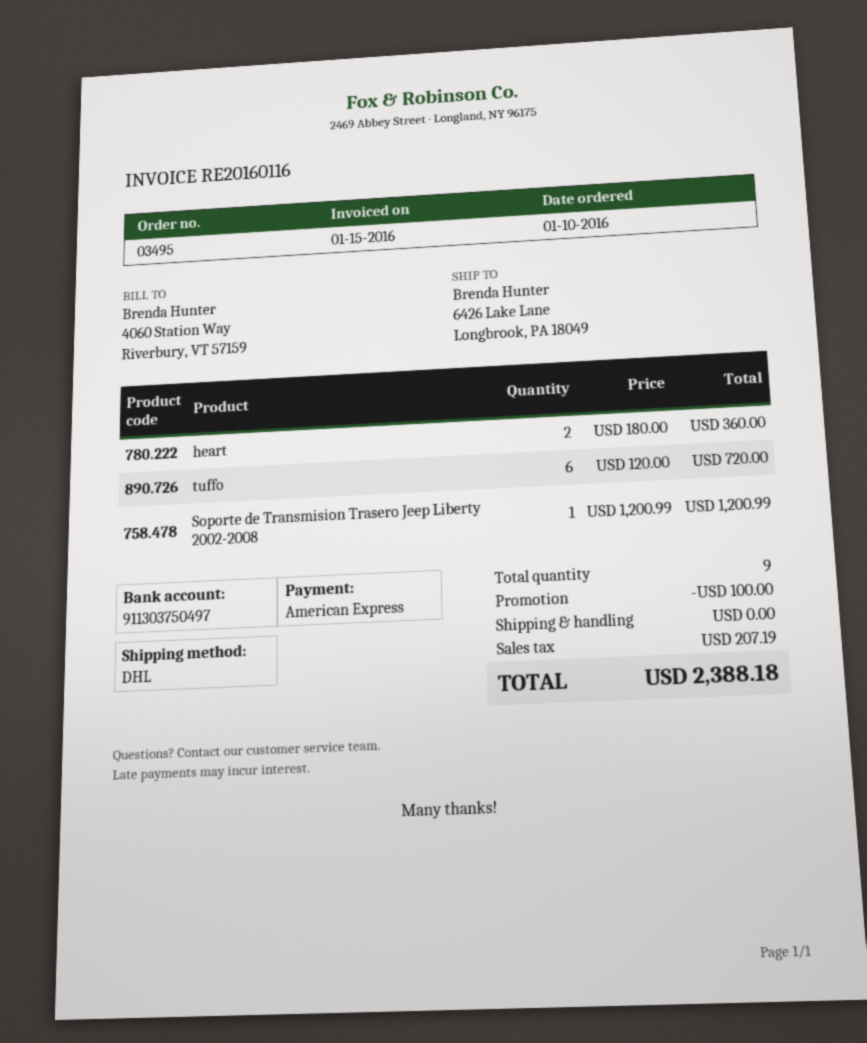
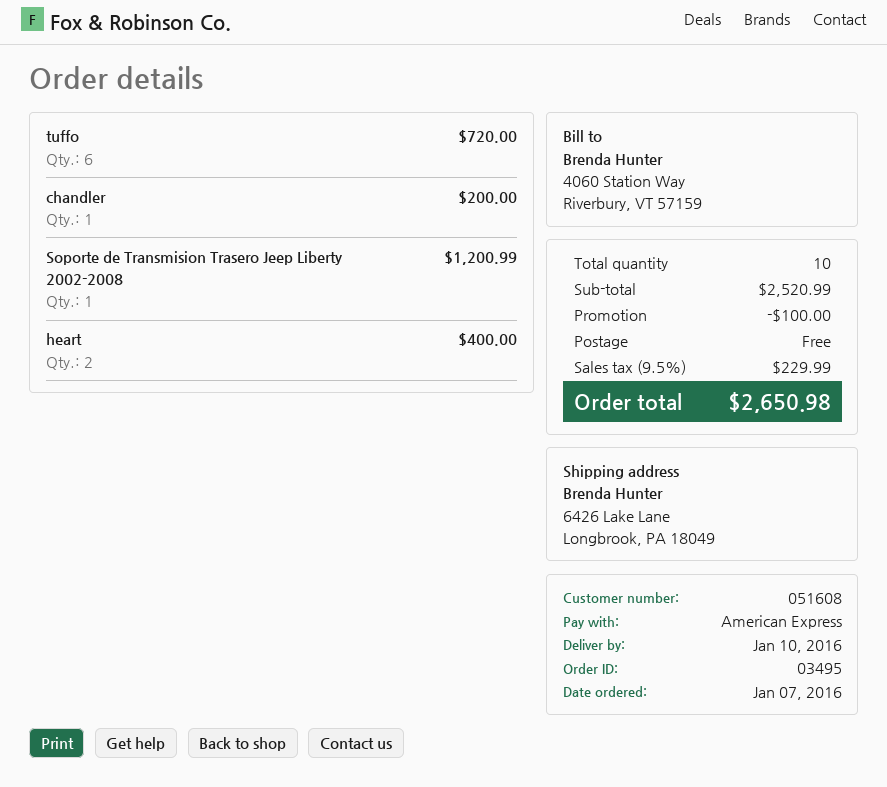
order date: 2016-01-10 -> 2016-01-07
heart: 2 for 360.00 -> 2 for 400.00
chandler: none -> 1 for 200.00
total quantity: 9 -> 10
tax: 207.19 -> 229.99
total: 2388.18 -> 2650.98

